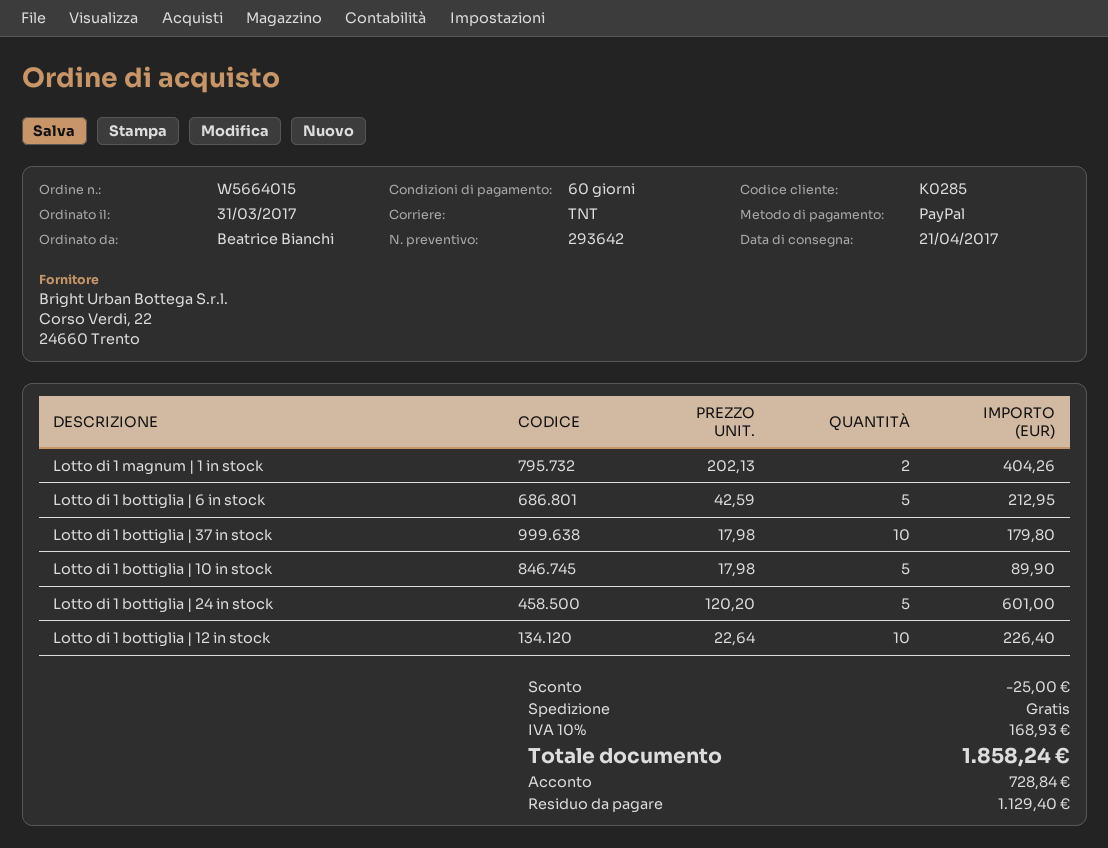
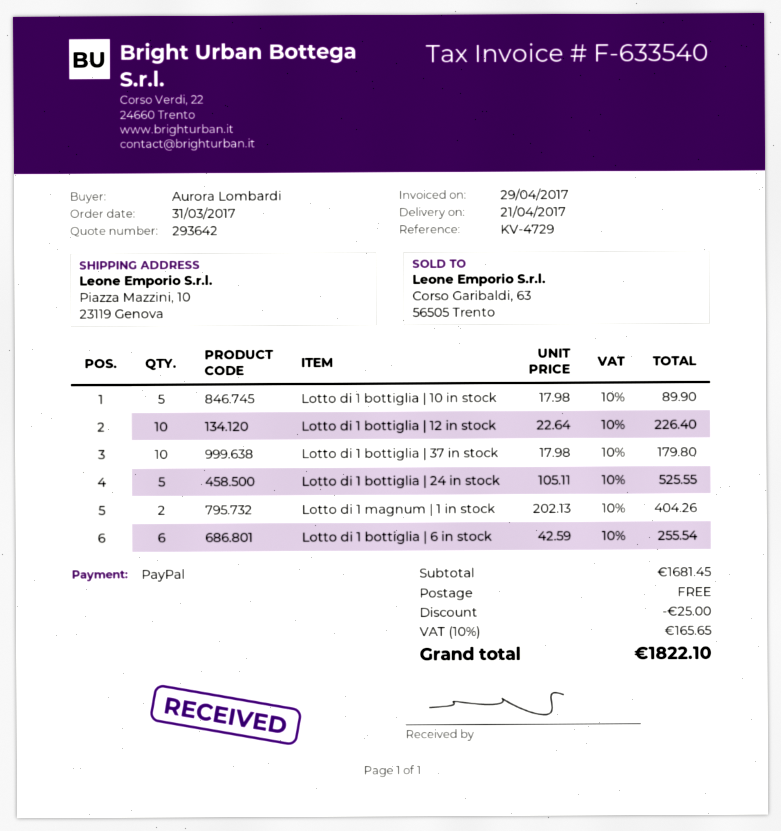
ordered by: Beatrice Bianchi -> Aurora Lombardi
Lotto di 1 bottiglia | 6 in stock: 5 x 42.59 = 212.95 -> 6 x 42.59 = 255.54
Lotto di 1 bottiglia | 24 in stock: 5 x 120.20 = 601.00 -> 5 x 105.11 = 525.55
tax: 10% = 168.93 -> 10% = 165.65
total: 1858.24 -> 1822.10

